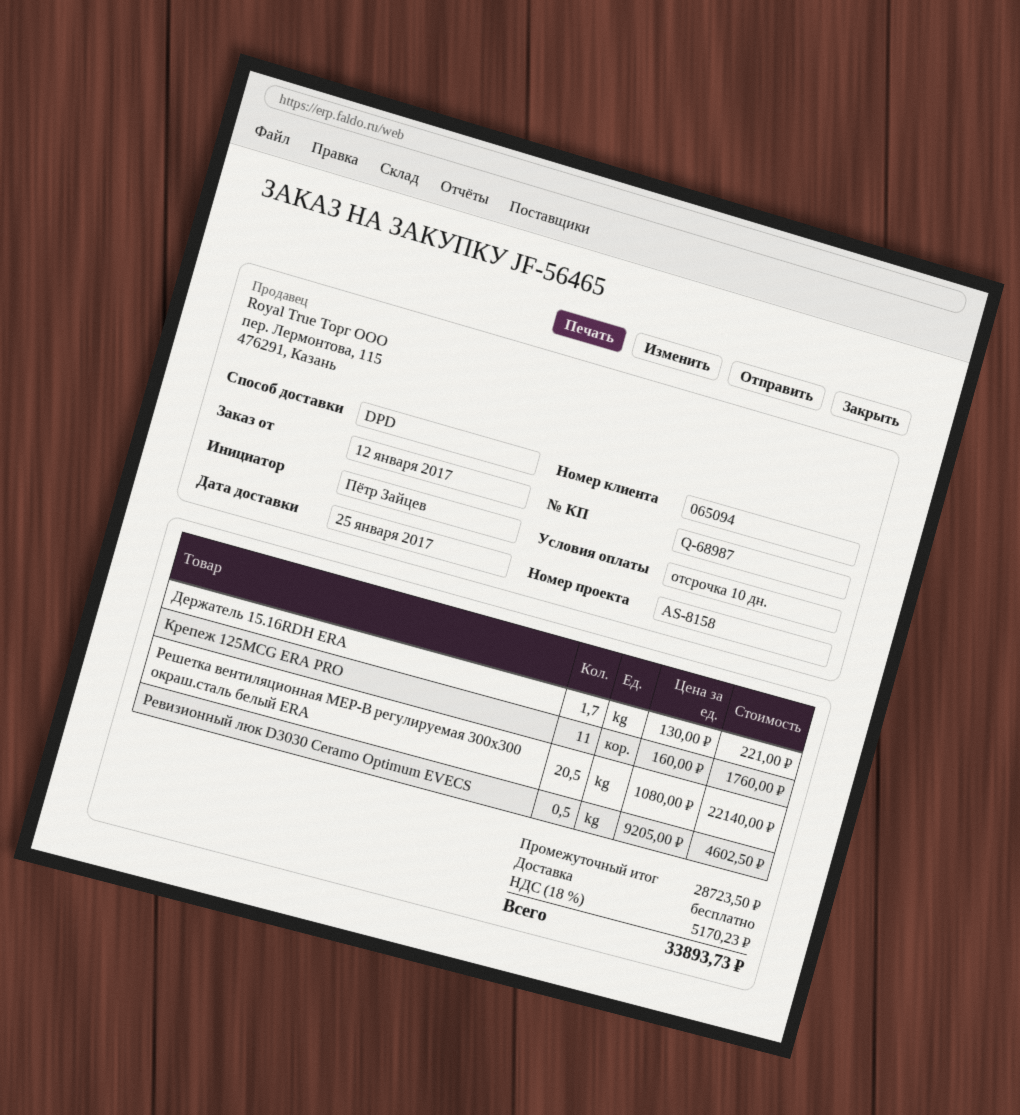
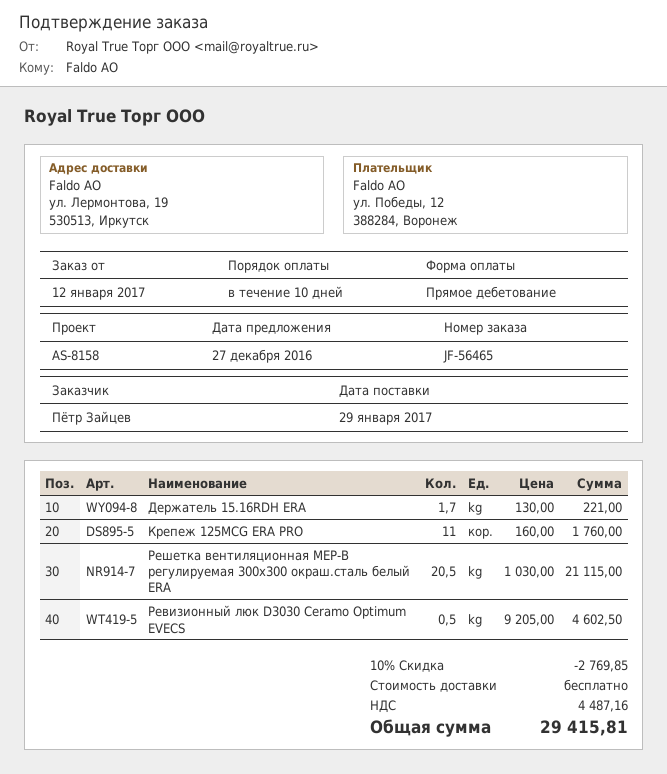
delivery date: 2017-01-25 -> 2017-01-29
Решетка вентиляционная МЕР-В регулируемая 300х300 окраш.сталь белый ERA: 20.5 x 1080.00 = 22140.00 -> 20.5 x 1030.00 = 21115.00
discount: none -> 10% = 2769.85
tax: 5170.23 -> 4487.16
total: 33893.73 -> 29415.81

